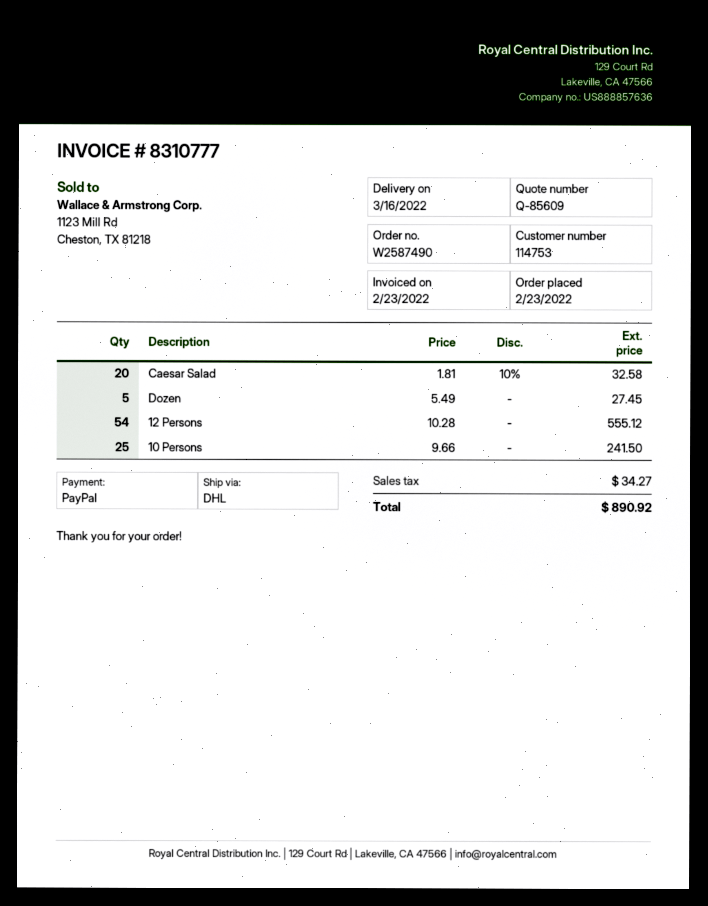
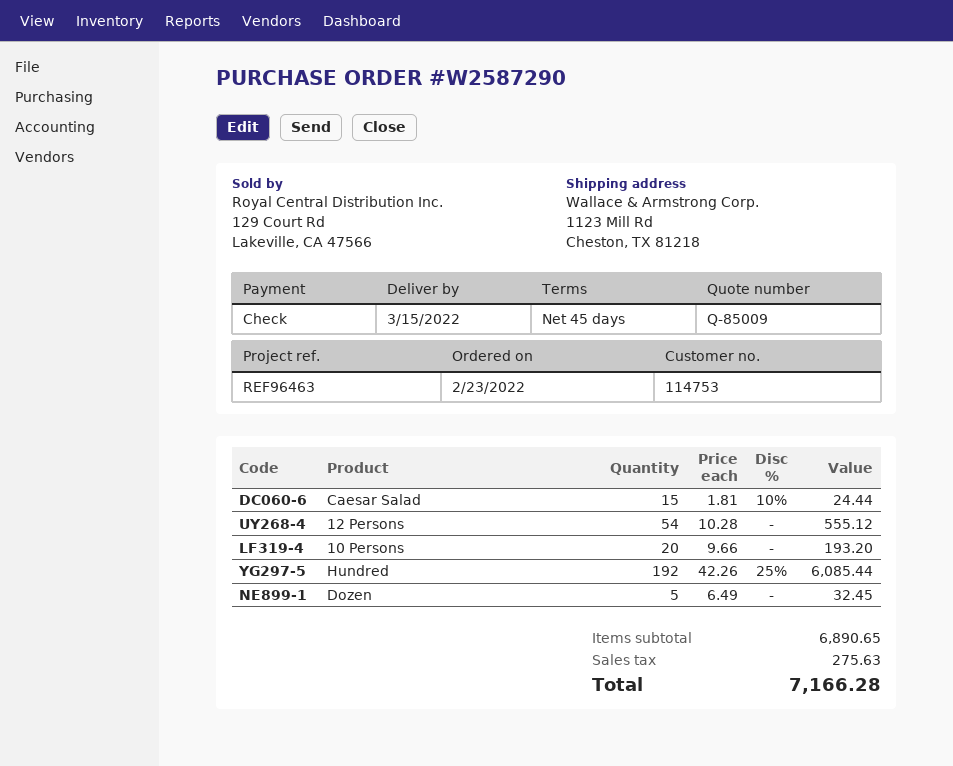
quote number: Q-85609 -> Q-85009
order number: W2587490 -> W2587290
delivery date: 2022-03-16 -> 2022-03-15
payment method: PayPal -> cheque
Caesar Salad: 20 x 1.81 - 10% = 32.58 -> 15 x 1.81 - 10% = 24.44
Dozen: 5 x 5.49 = 27.45 -> 5 x 6.49 = 32.45
10 Persons: 25 x 9.66 = 241.50 -> 20 x 9.66 = 193.20
Hundred: none -> 192 x 42.26 - 25% = 6085.44
tax: 34.27 -> 275.63
total: 890.92 -> 7166.28

